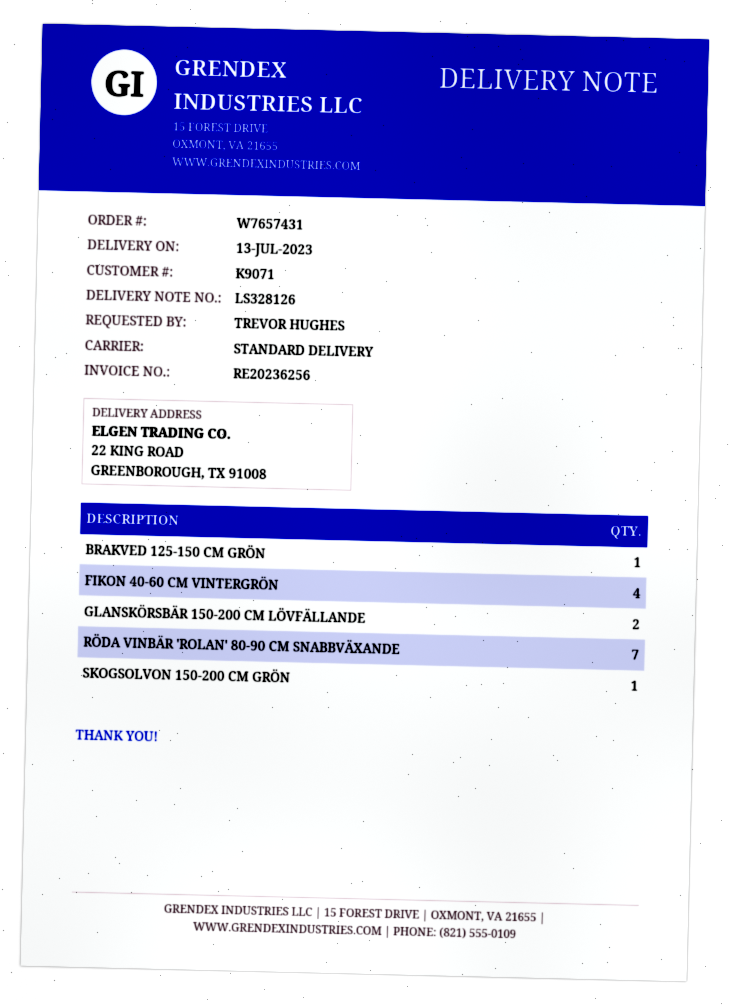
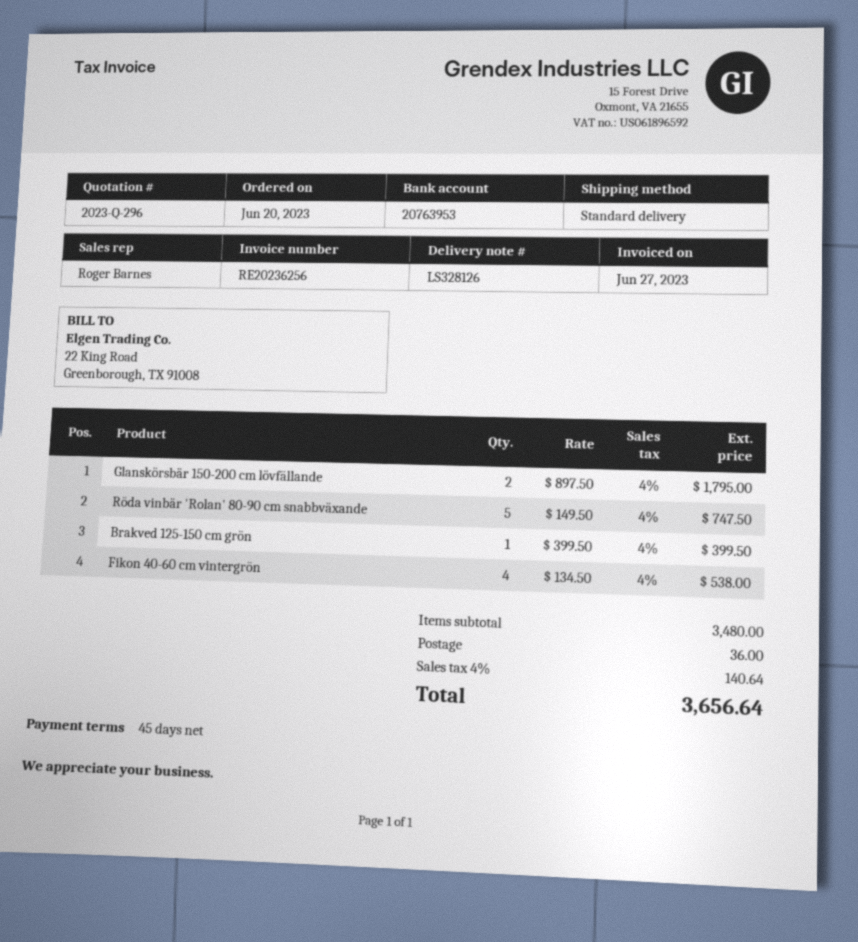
RÖDA VINBÄR 'ROLAN' 80-90 CM SNABBVÄXANDE: 7 -> 5
SKOGSOLVON 150-200 CM GRÖN: 1 -> none

